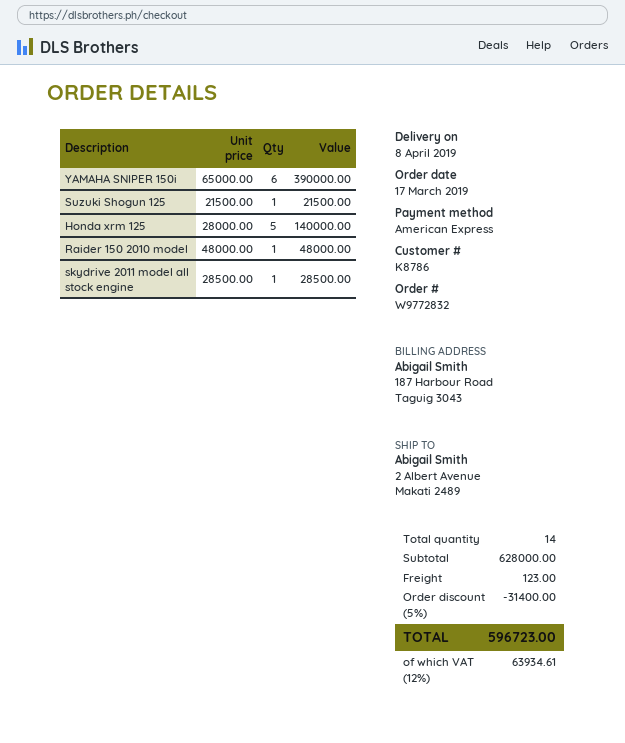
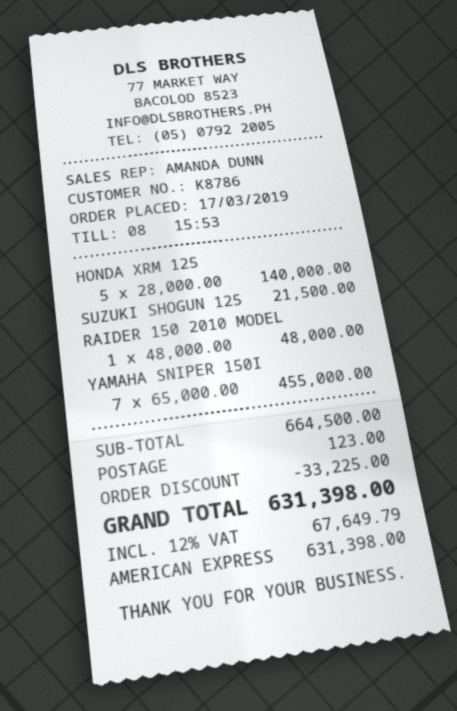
YAMAHA SNIPER 150i: 6 x 65000.00 = 390000.00 -> 7 x 65000.00 = 455000.00
skydrive 2011 model all stock engine: 1 x 28500.00 = 28500.00 -> none
subtotal: 628000.00 -> 664500.00
discount: 31400.00 -> 33225.00
tax: 12% = 63934.61 -> 12% = 67649.79
total: 596723.00 -> 631398.00

